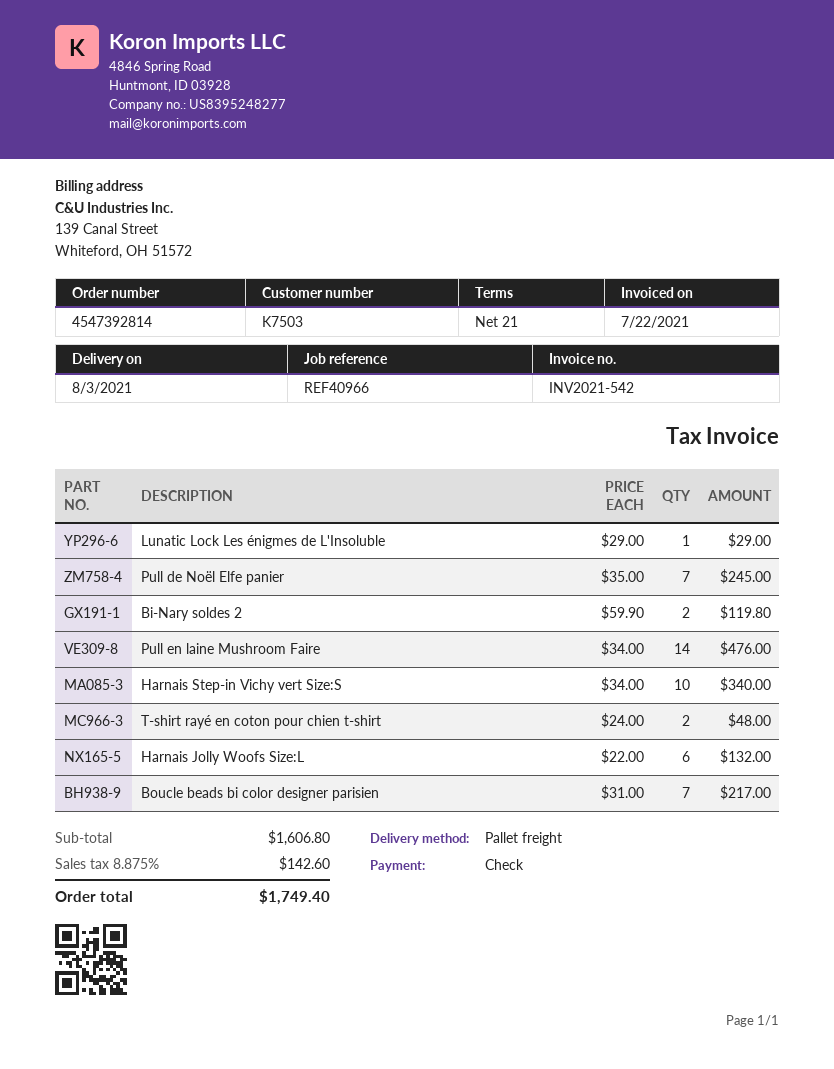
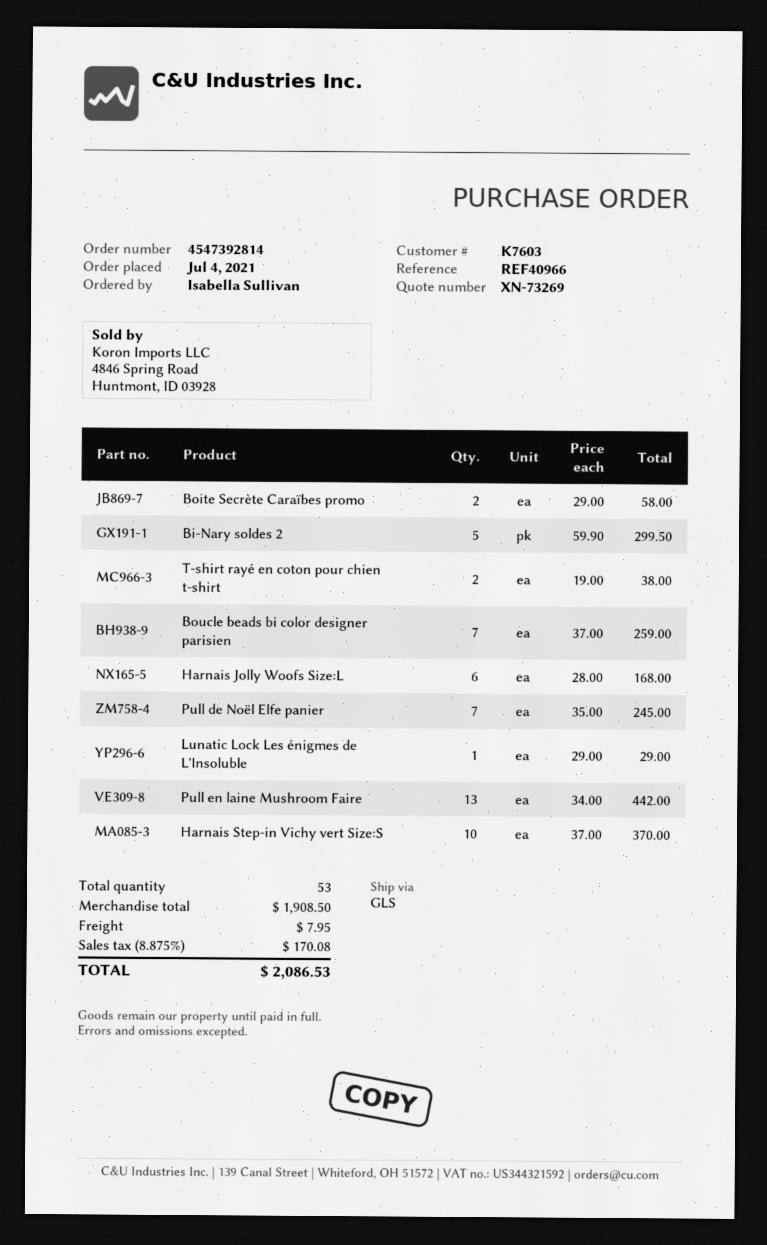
customer number: K7503 -> K7603
shipping method: pallet freight -> GLS
Bi-Nary soldes 2: 2 x 59.90 = 119.80 -> 5 x 59.90 = 299.50
Pull en laine Mushroom Faire: 14 x 34.00 = 476.00 -> 13 x 34.00 = 442.00
Harnais Step-in Vichy vert Size:S: 10 x 34.00 = 340.00 -> 10 x 37.00 = 370.00
T-shirt rayé en coton pour chien t-shirt: 2 x 24.00 = 48.00 -> 2 x 19.00 = 38.00
Harnais Jolly Woofs Size:L: 6 x 22.00 = 132.00 -> 6 x 28.00 = 168.00
Boucle beads bi color designer parisien: 7 x 31.00 = 217.00 -> 7 x 37.00 = 259.00
Boite Secrète Caraïbes promo: none -> 2 x 29.00 = 58.00
subtotal: 1606.80 -> 1908.50
shipping: none -> 7.95
tax: 8.875% = 142.60 -> 8.875% = 170.08
total: 1749.40 -> 2086.53

